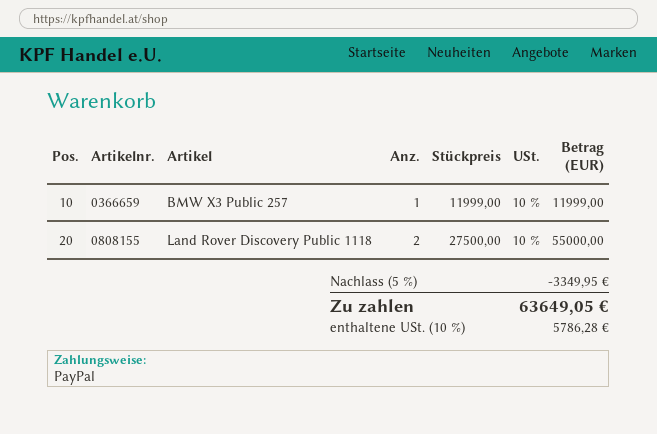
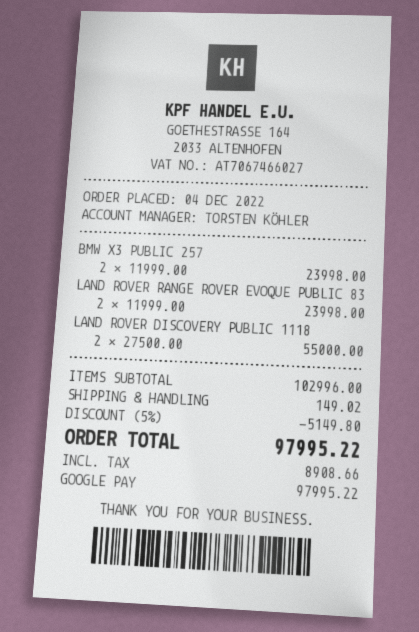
payment method: PayPal -> Google Pay
BMW X3 Public 257: 1 x 11999.00 = 11999.00 -> 2 x 11999.00 = 23998.00
LAND ROVER RANGE ROVER EVOQUE PUBLIC 83: none -> 2 x 11999.00 = 23998.00
discount: 5% = 3349.95 -> 5% = 5149.80
shipping: none -> 149.02
tax: 5786.28 -> 8908.66
total: 63649.05 -> 97995.22

